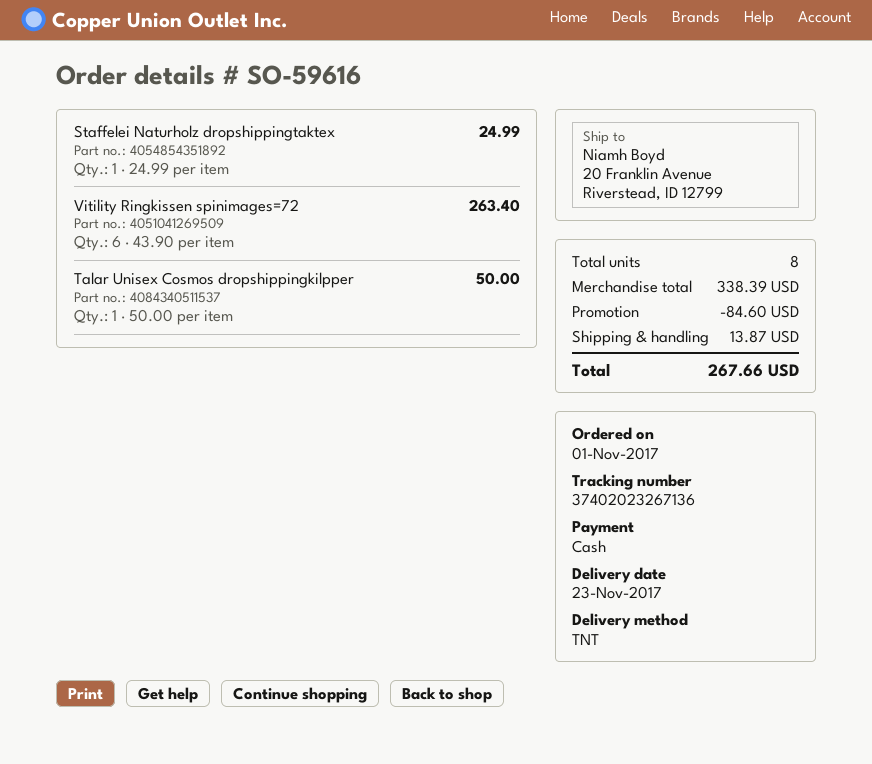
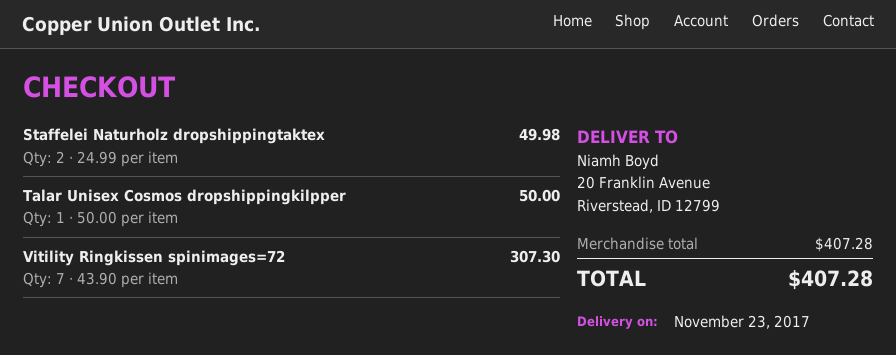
Staffelei Naturholz dropshippingtaktex: 1 x 24.99 = 24.99 -> 2 x 24.99 = 49.98
Vitility Ringkissen spinimages=72: 6 x 43.90 = 263.40 -> 7 x 43.90 = 307.30
subtotal: 338.39 -> 407.28
discount: 84.60 -> none
shipping: 13.87 -> none
total: 267.66 -> 407.28

